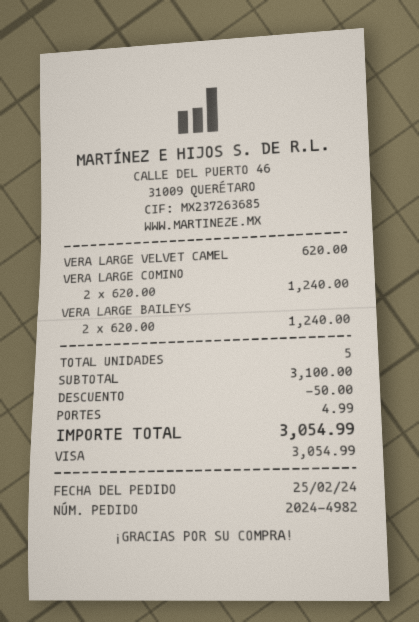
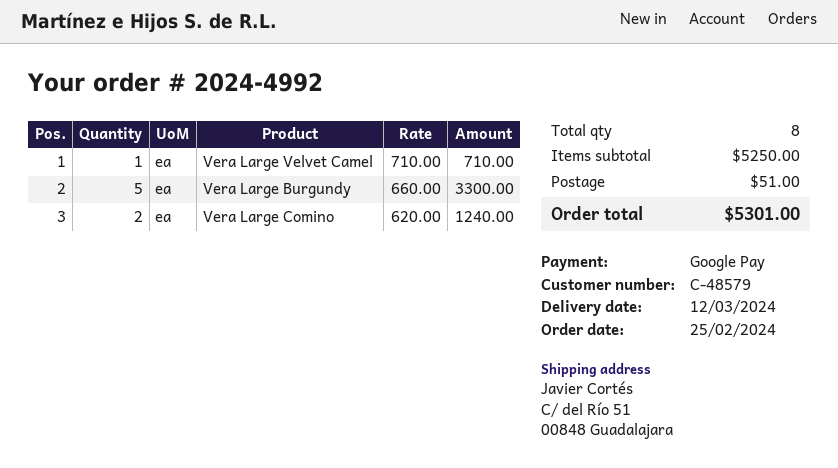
order number: 2024-4982 -> 2024-4992
payment method: Visa -> Google Pay
VERA LARGE VELVET CAMEL: 1 x 620.00 = 620.00 -> 1 x 710.00 = 710.00
VERA LARGE BAILEYS: 2 x 620.00 = 1240.00 -> none
Vera Large Burgundy: none -> 5 x 660.00 = 3300.00
total quantity: 5 -> 8
subtotal: 3100.00 -> 5250.00
discount: 50.00 -> none
shipping: 4.99 -> 51.00
total: 3054.99 -> 5301.00

